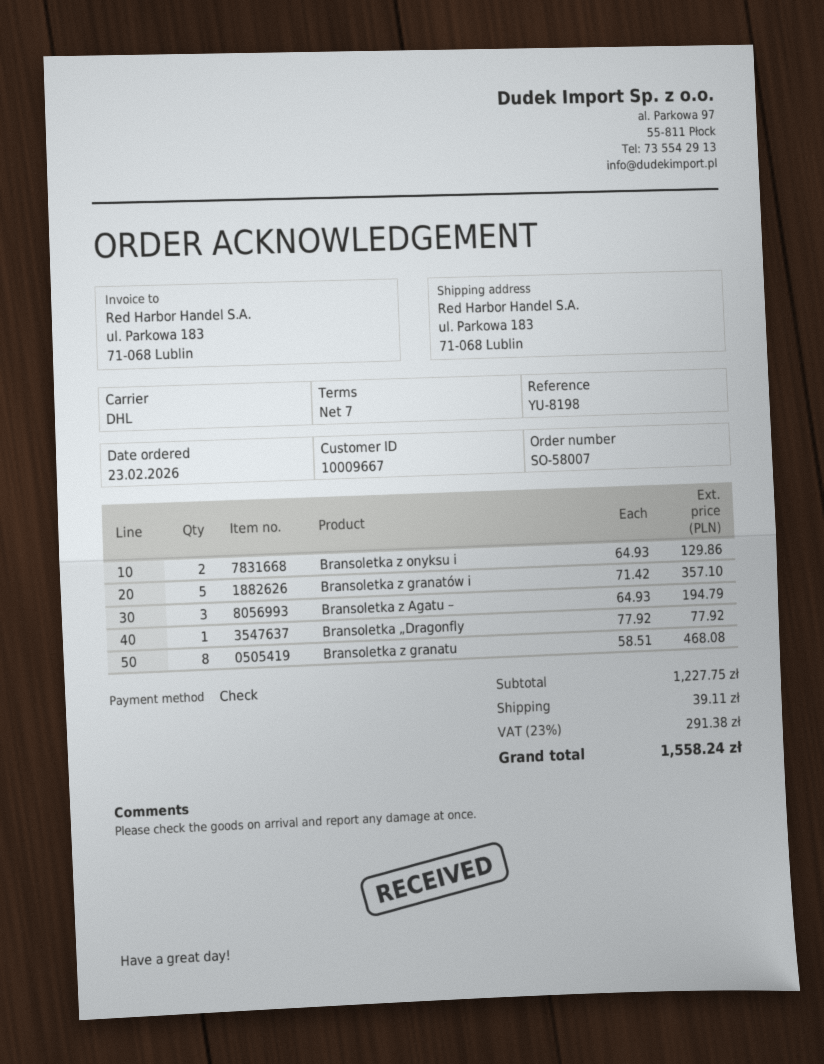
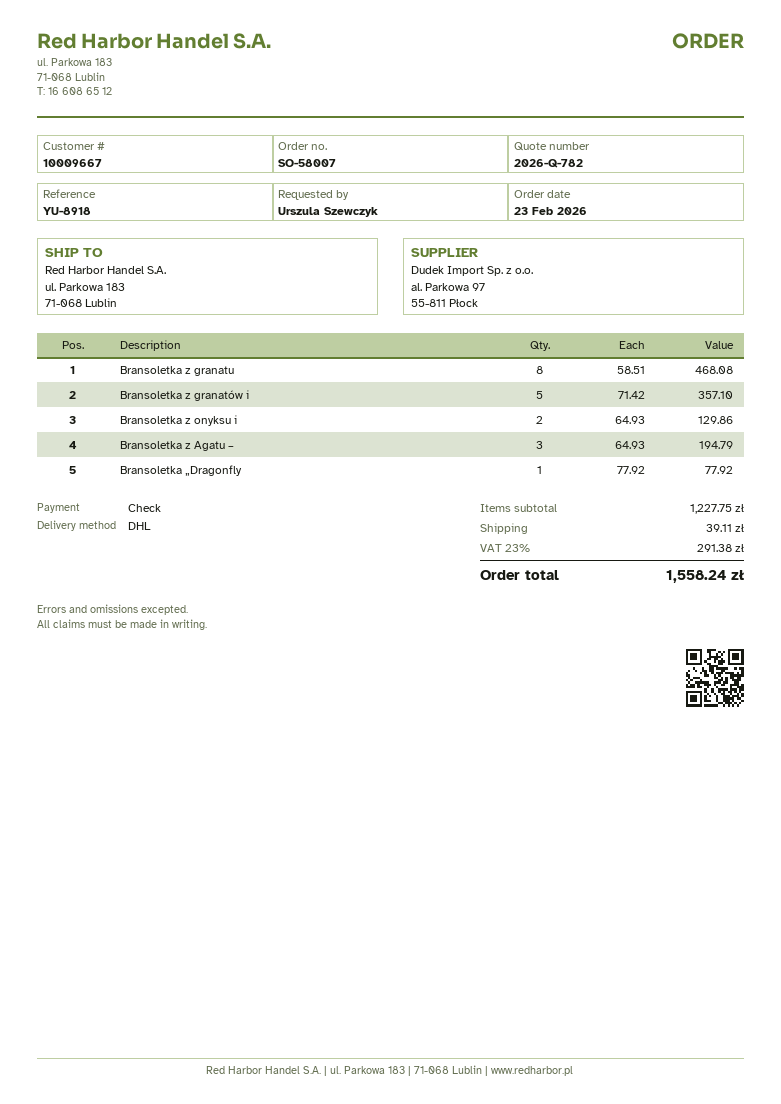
reference: YU-8198 -> YU-8918

